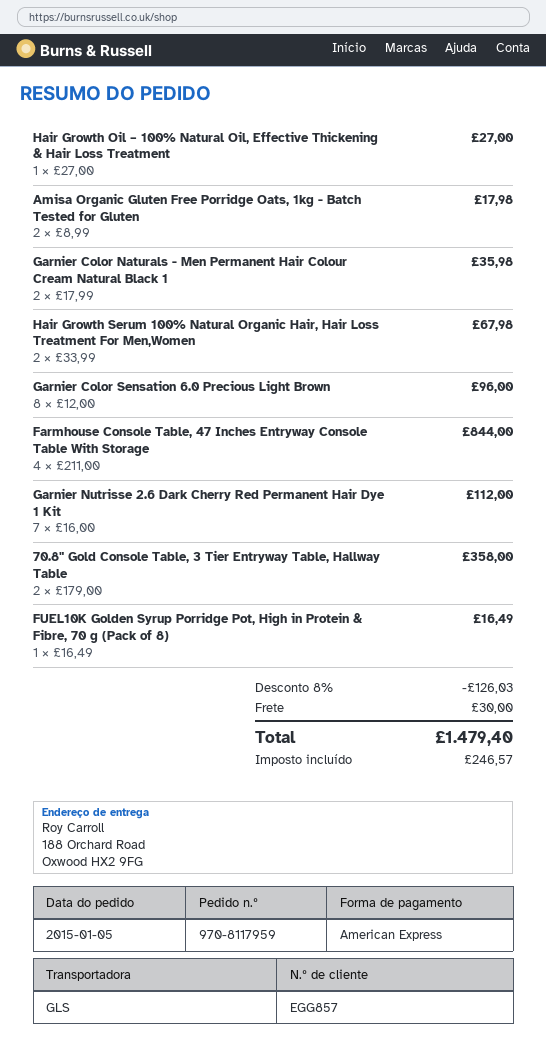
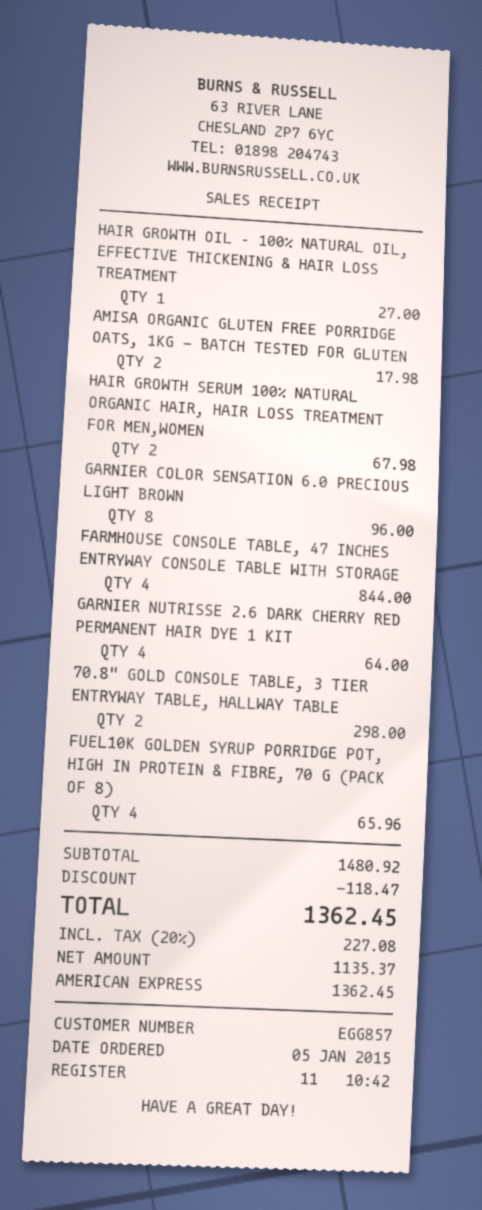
Garnier Color Naturals - Men Permanent Hair Colour Cream Natural Black 1: 2 for 35.98 -> none
Garnier Nutrisse 2.6 Dark Cherry Red Permanent Hair Dye 1 Kit: 7 for 112.00 -> 4 for 64.00
70.8" Gold Console Table, 3 Tier Entryway Table, Hallway Table: 2 for 358.00 -> 2 for 298.00
FUEL10K Golden Syrup Porridge Pot, High in Protein & Fibre, 70 g (Pack of 8): 1 for 16.49 -> 4 for 65.96
discount: 126.03 -> 118.47
shipping: 30.00 -> none
tax: 246.57 -> 227.08
total: 1479.40 -> 1362.45

